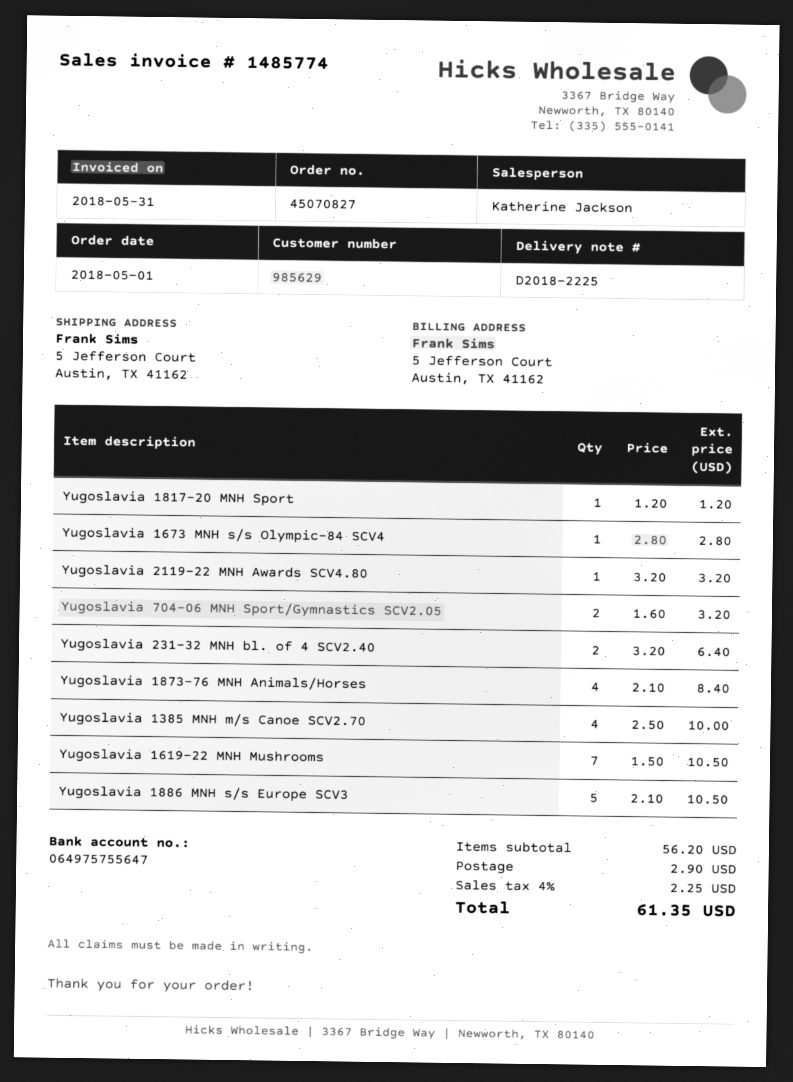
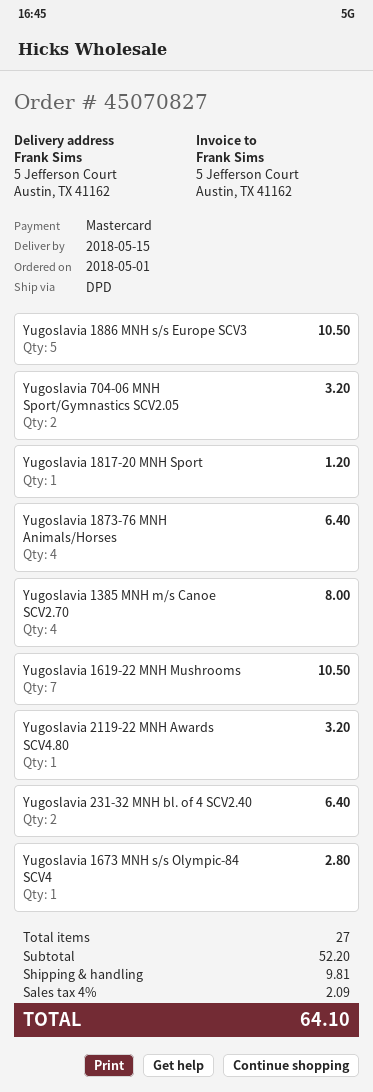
Yugoslavia 1873-76 MNH Animals/Horses: 4 for 8.40 -> 4 for 6.40
Yugoslavia 1385 MNH m/s Canoe SCV2.70: 4 for 10.00 -> 4 for 8.00
subtotal: 56.20 -> 52.20
shipping: 2.90 -> 9.81
tax: 4% = 2.25 -> 4% = 2.09
total: 61.35 -> 64.10

